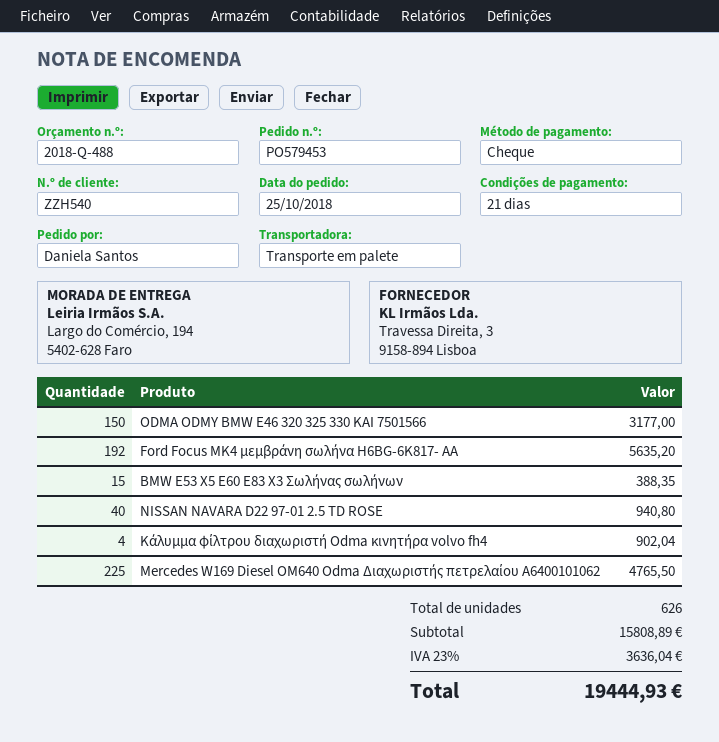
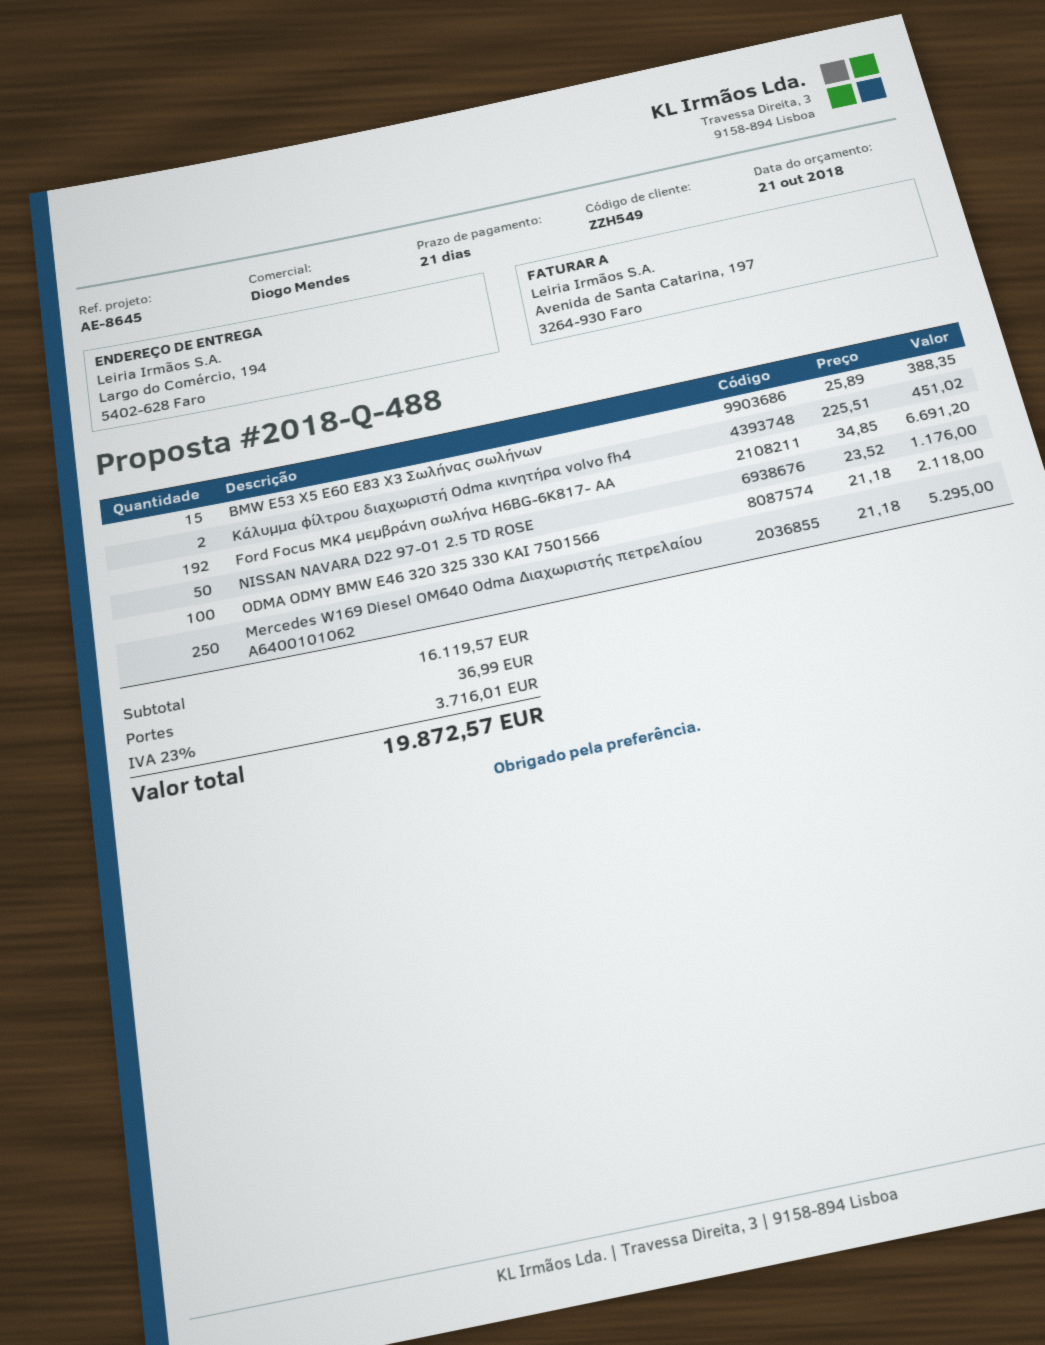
customer number: ZZH540 -> ZZH549
ODMA ODMY BMW E46 320 325 330 ΚΑΙ 7501566: 150 for 3177.00 -> 100 for 2118.00
Ford Focus MK4 μεμβράνη σωλήνα H6BG-6K817- ΑΑ: 192 for 5635.20 -> 192 for 6691.20
NISSAN NAVARA D22 97-01 2.5 TD ROSE: 40 for 940.80 -> 50 for 1176.00
Κάλυμμα φίλτρου διαχωριστή Odma κινητήρα volvo fh4: 4 for 902.04 -> 2 for 451.02
Mercedes W169 Diesel OM640 Odma Διαχωριστής πετρελαίου A6400101062: 225 for 4765.50 -> 250 for 5295.00
subtotal: 15808.89 -> 16119.57
shipping: none -> 36.99
tax: 23% = 3636.04 -> 23% = 3716.01
total: 19444.93 -> 19872.57

